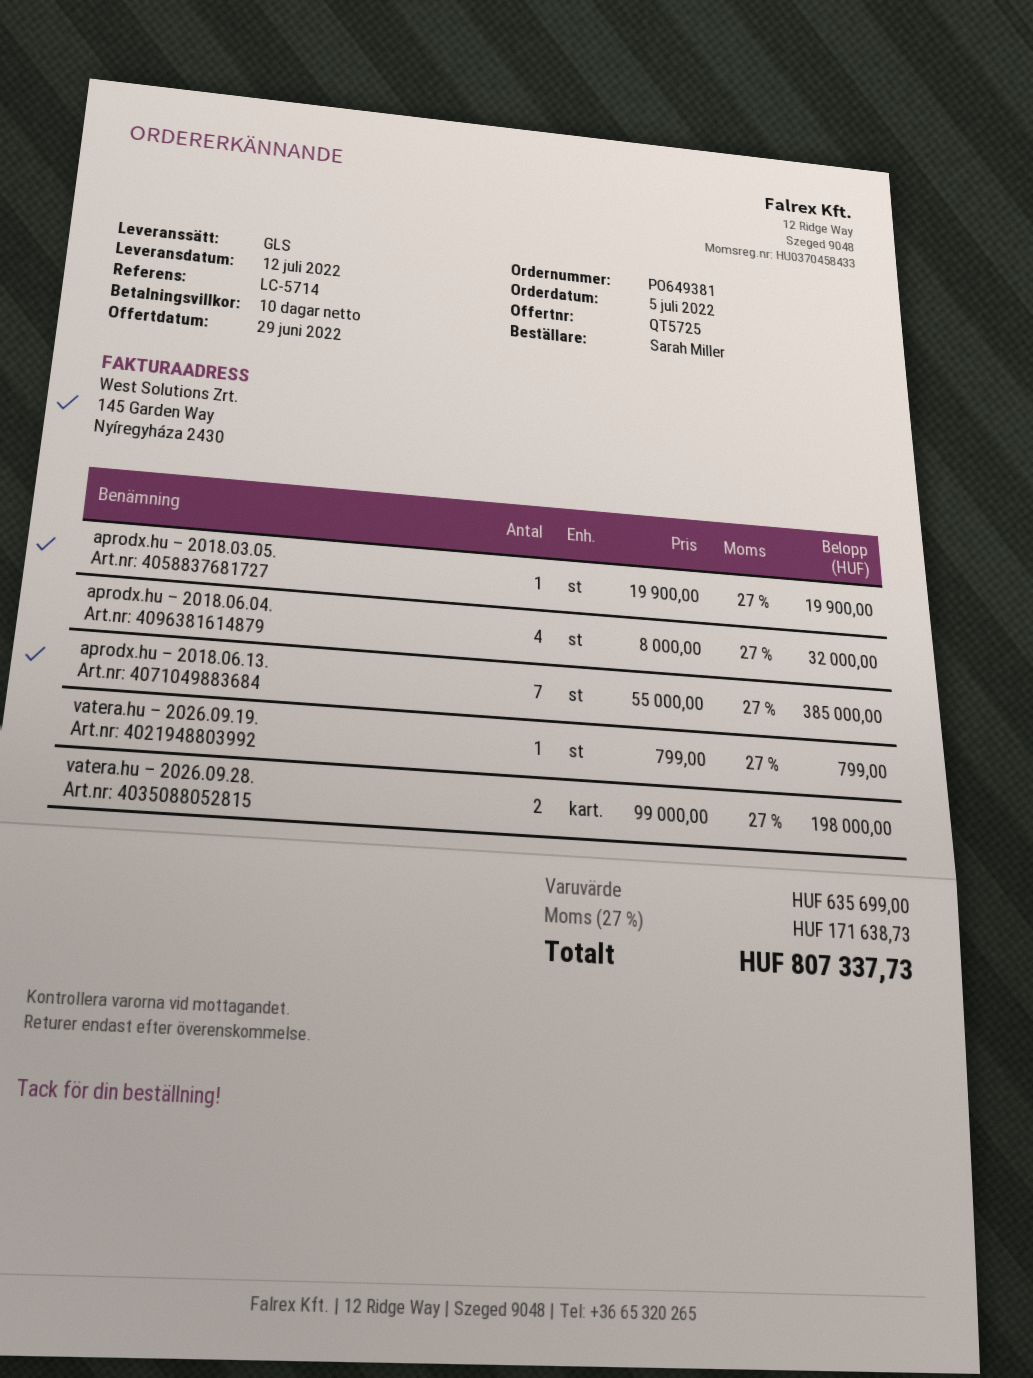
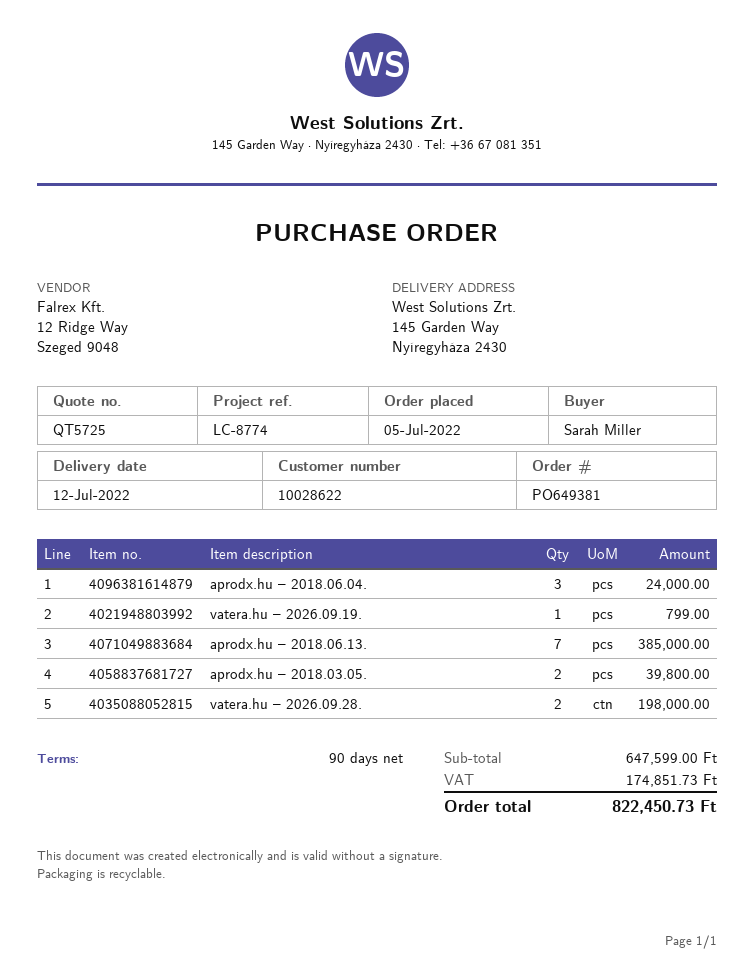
payment terms: 10 days -> 90 days
reference: LC-5714 -> LC-8774
aprodx.hu – 2018.03.05.: 1 for 19900.00 -> 2 for 39800.00
aprodx.hu – 2018.06.04.: 4 for 32000.00 -> 3 for 24000.00
subtotal: 635699.00 -> 647599.00
tax: 171638.73 -> 174851.73
total: 807337.73 -> 822450.73

